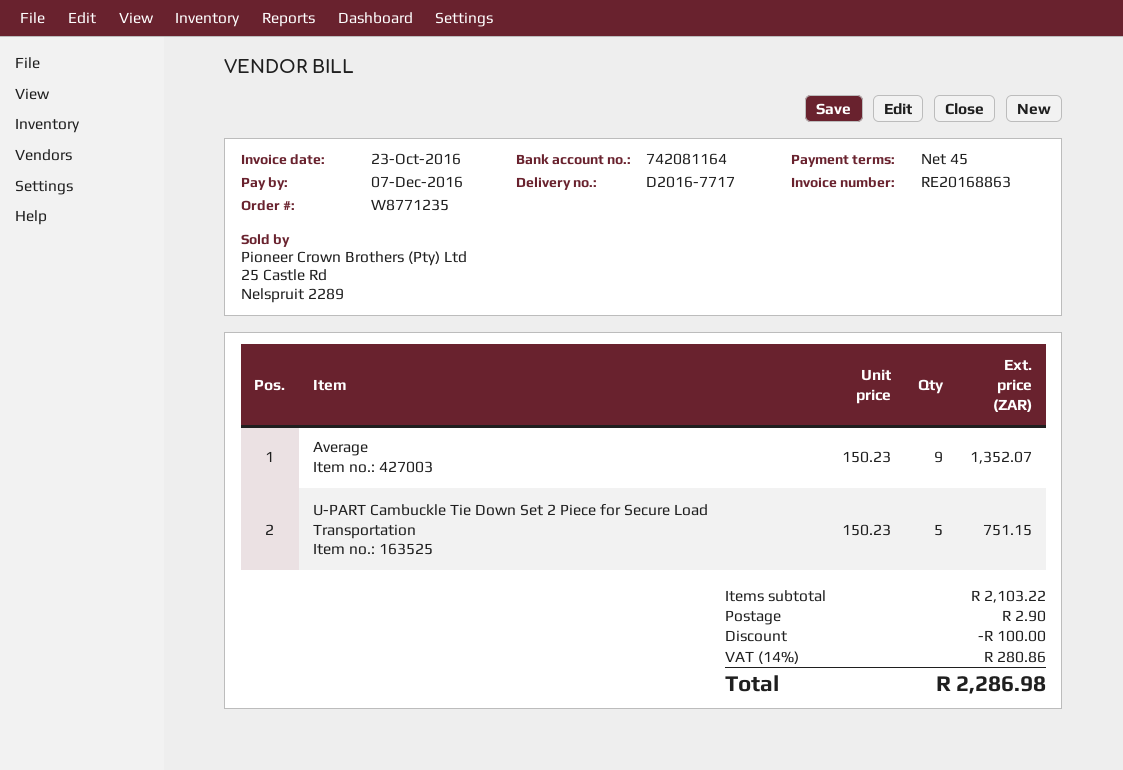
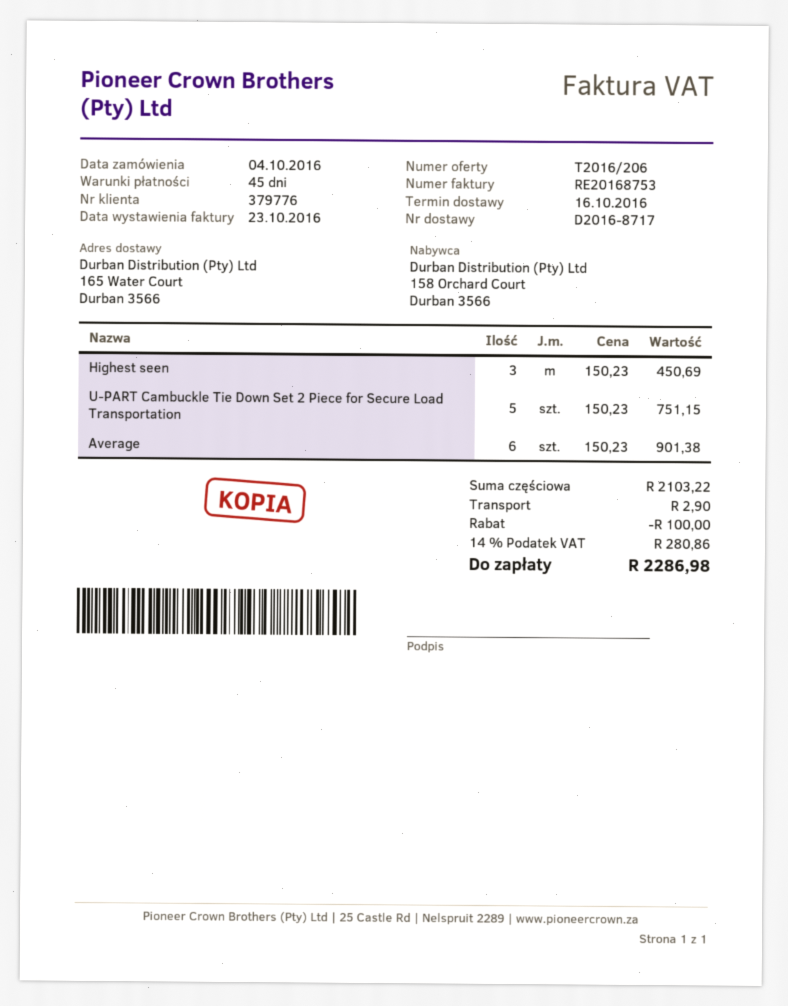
delivery note number: D2016-7717 -> D2016-8717
invoice number: RE20168863 -> RE20168753
Average: 9 x 150.23 = 1352.07 -> 6 x 150.23 = 901.38
Highest seen: none -> 3 x 150.23 = 450.69

